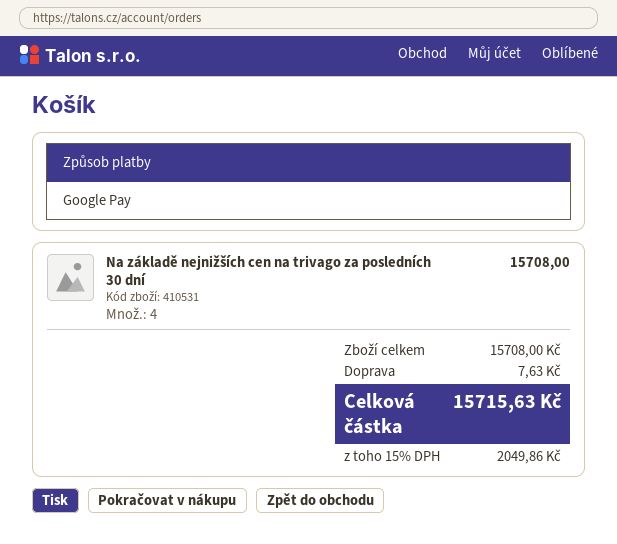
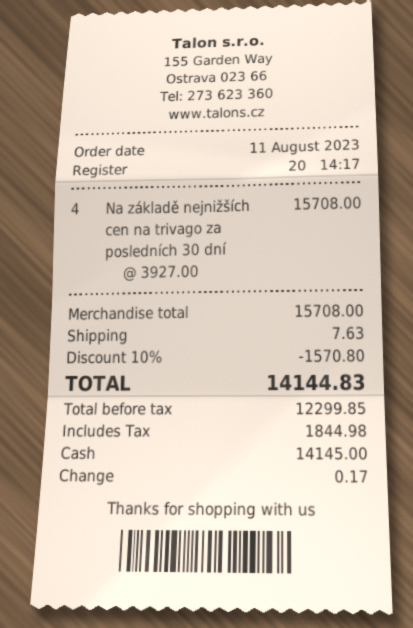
payment method: Google Pay -> cash
discount: none -> 10% = 1570.80
tax: 2049.86 -> 1844.98
total: 15715.63 -> 14144.83

